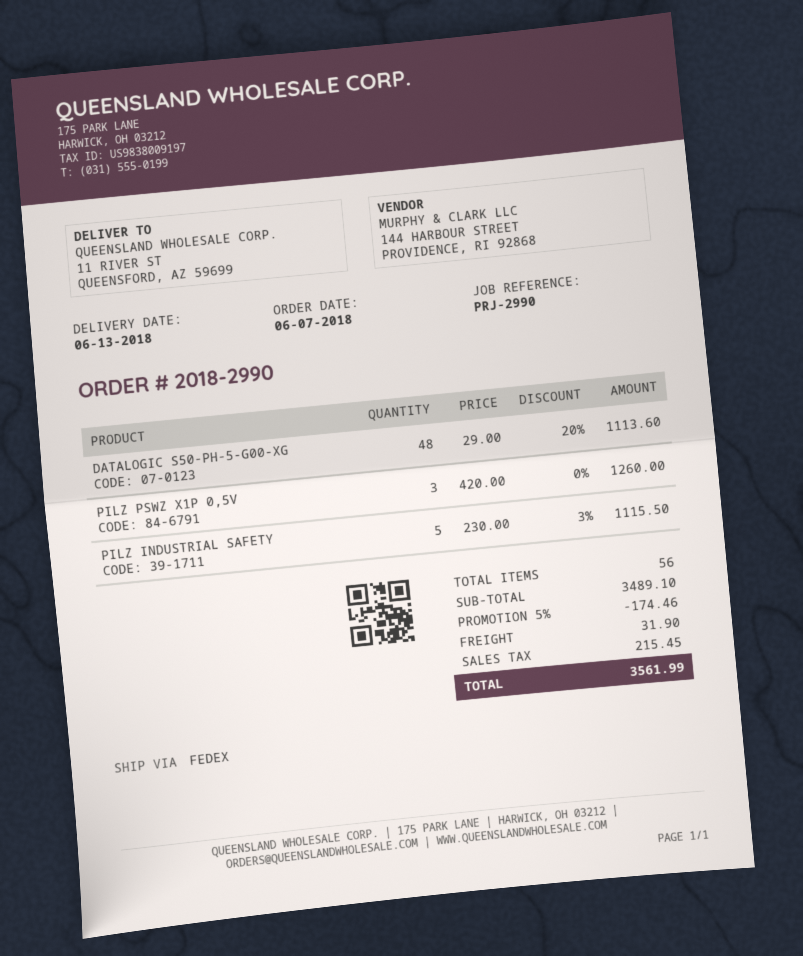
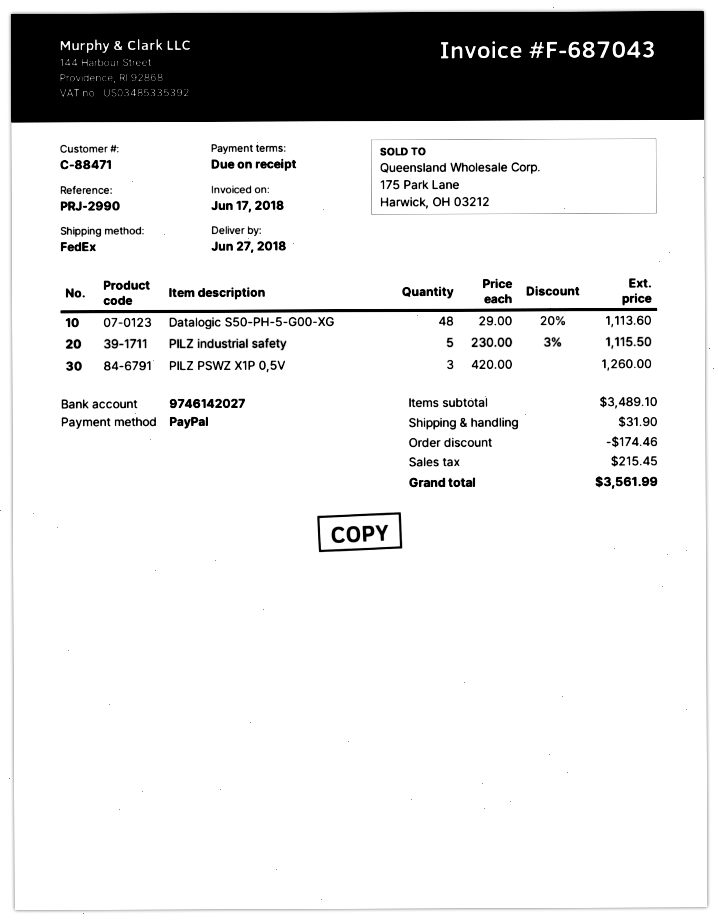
delivery date: 2018-06-13 -> 2018-06-27

